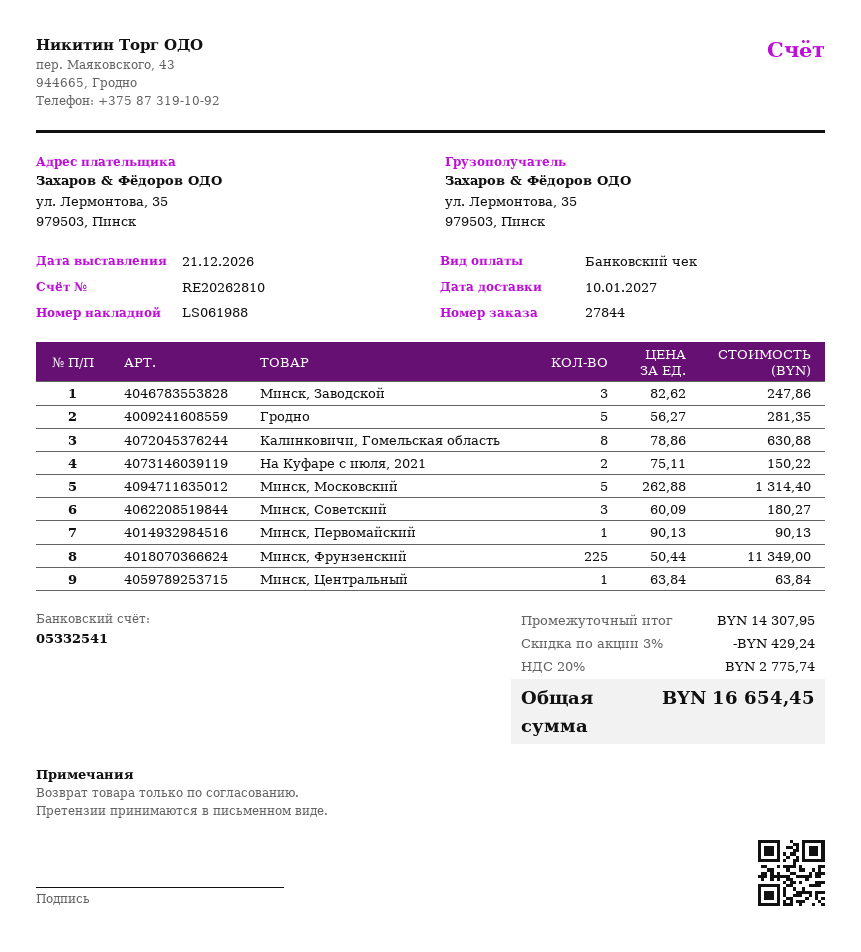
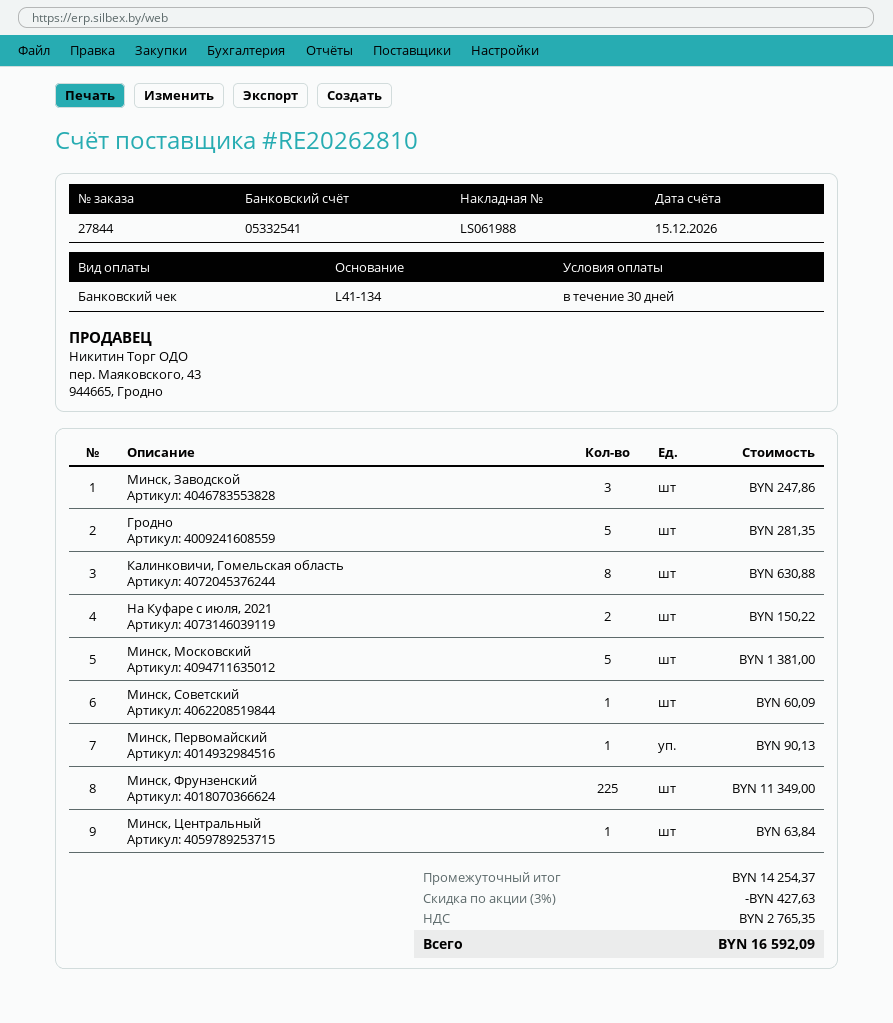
invoice date: 2026-12-21 -> 2026-12-15
Минск, Московский: 5 for 1314.40 -> 5 for 1381.00
Минск, Советский: 3 for 180.27 -> 1 for 60.09
subtotal: 14307.95 -> 14254.37
discount: 3% = 429.24 -> 3% = 427.63
tax: 2775.74 -> 2765.35
total: 16654.45 -> 16592.09

